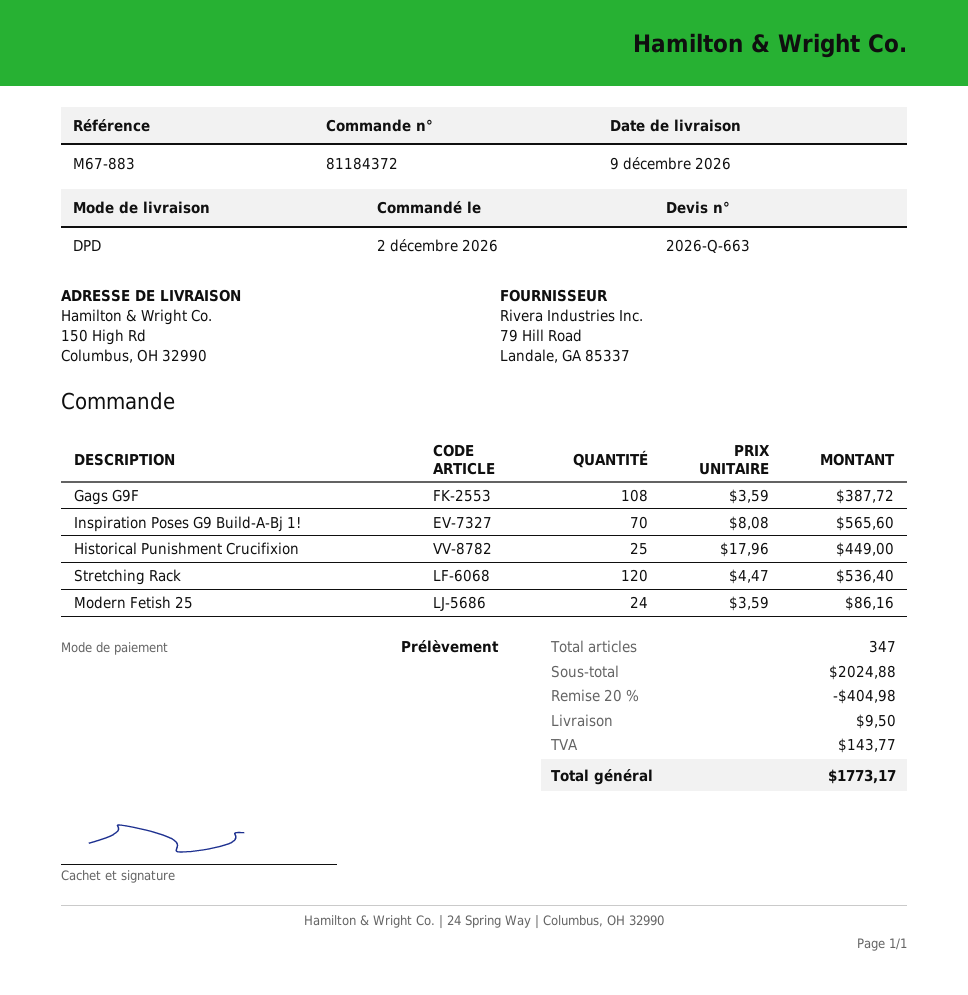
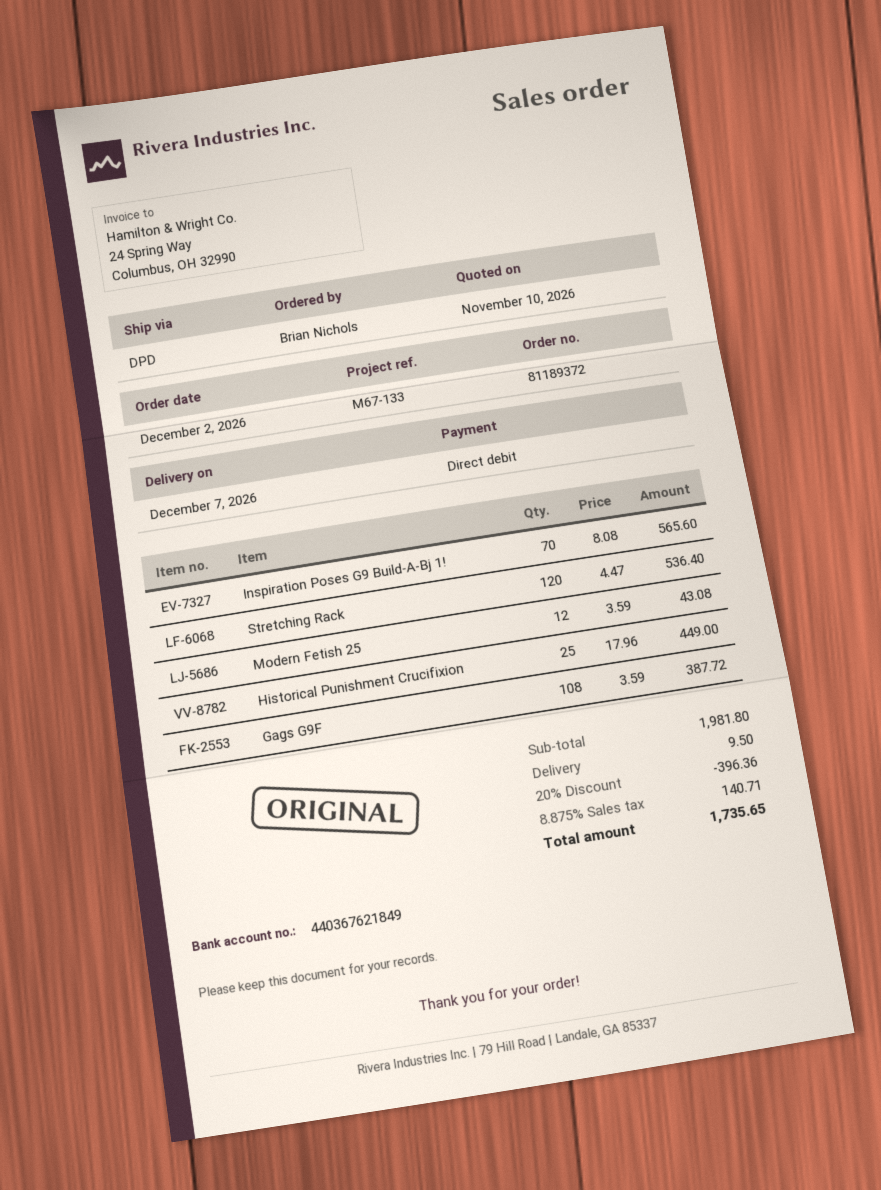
order number: 81184372 -> 81189372
delivery date: 2026-12-09 -> 2026-12-07
reference: M67-883 -> M67-133
Modern Fetish 25: 24 x 3.59 = 86.16 -> 12 x 3.59 = 43.08
subtotal: 2024.88 -> 1981.80
discount: 20% = 404.98 -> 20% = 396.36
tax: 143.77 -> 140.71
total: 1773.17 -> 1735.65

